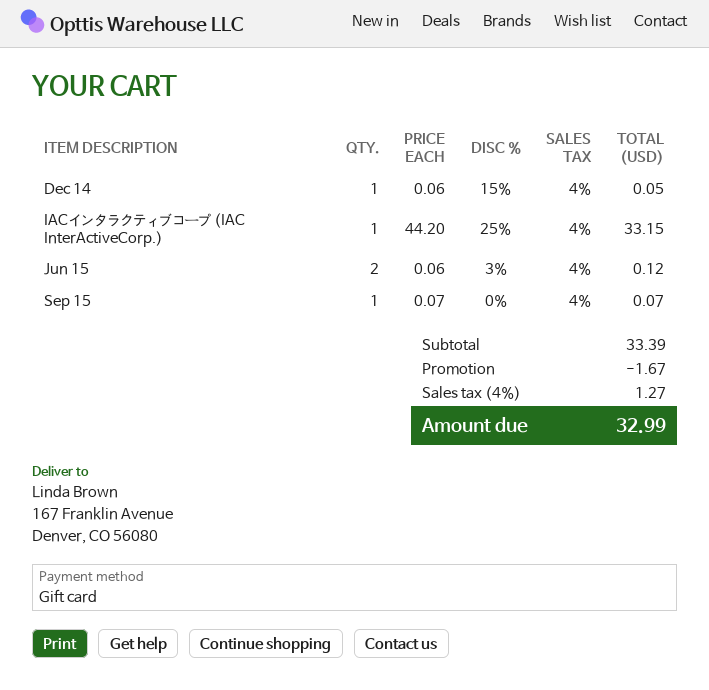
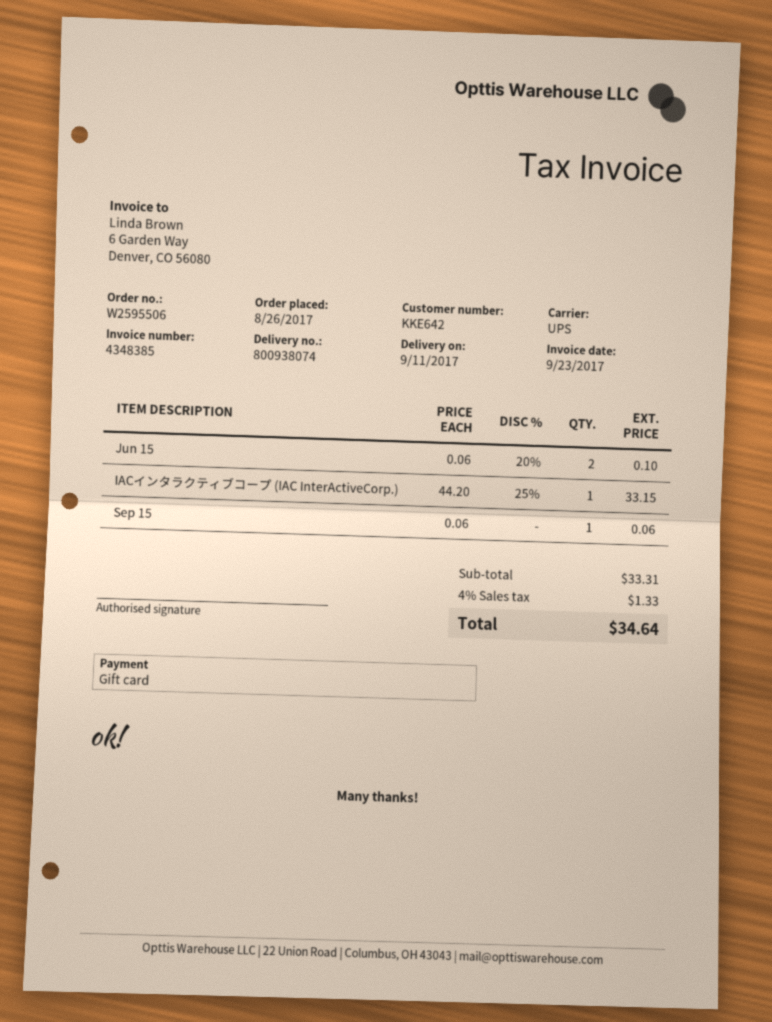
Dec 14: 1 x 0.06 - 15% = 0.05 -> none
Jun 15: 2 x 0.06 - 3% = 0.12 -> 2 x 0.06 - 20% = 0.10
Sep 15: 1 x 0.07 = 0.07 -> 1 x 0.06 = 0.06
subtotal: 33.39 -> 33.31
discount: 1.67 -> none
tax: 4% = 1.27 -> 4% = 1.33
total: 32.99 -> 34.64

